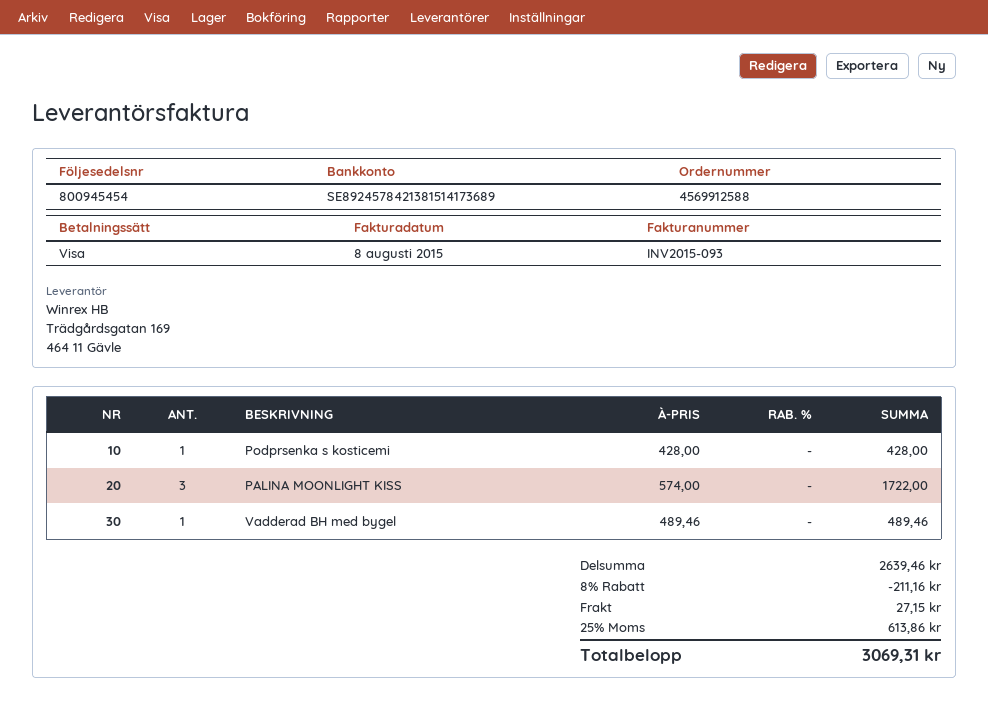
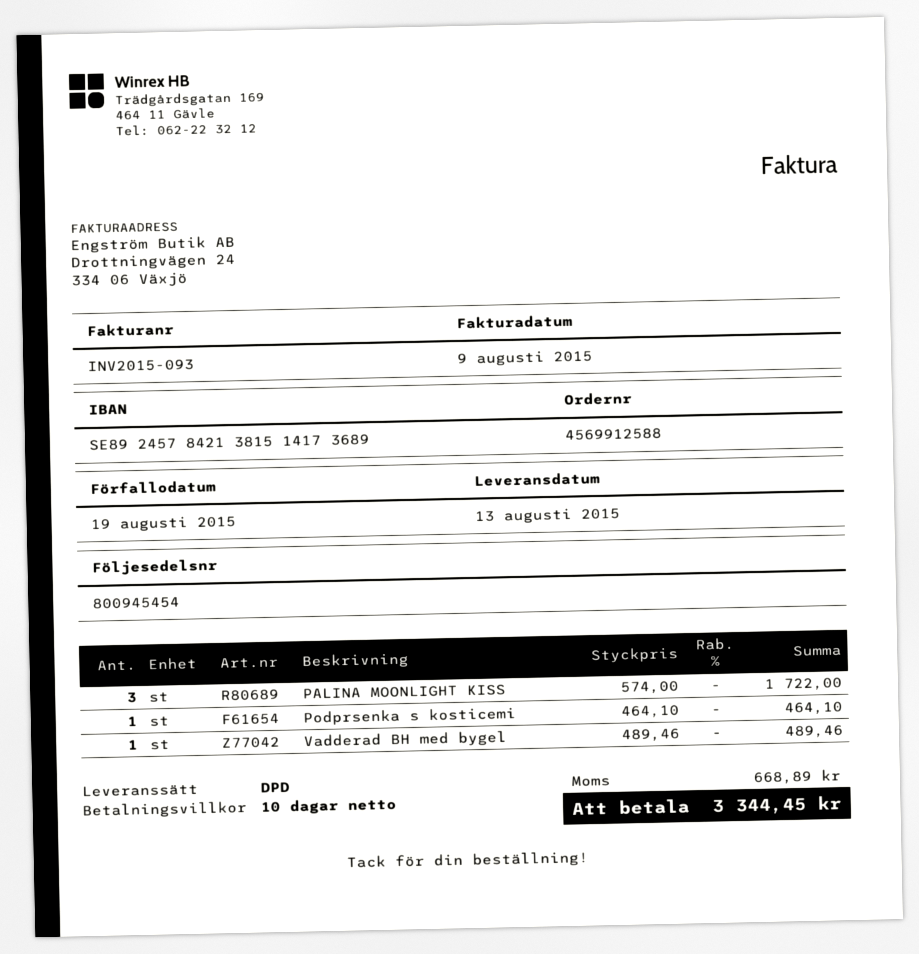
invoice date: 2015-08-08 -> 2015-08-09
Podprsenka s kosticemi: 1 x 428.00 = 428.00 -> 1 x 464.10 = 464.10
discount: 8% = 211.16 -> none
shipping: 27.15 -> none
tax: 613.86 -> 668.89
total: 3069.31 -> 3344.45

